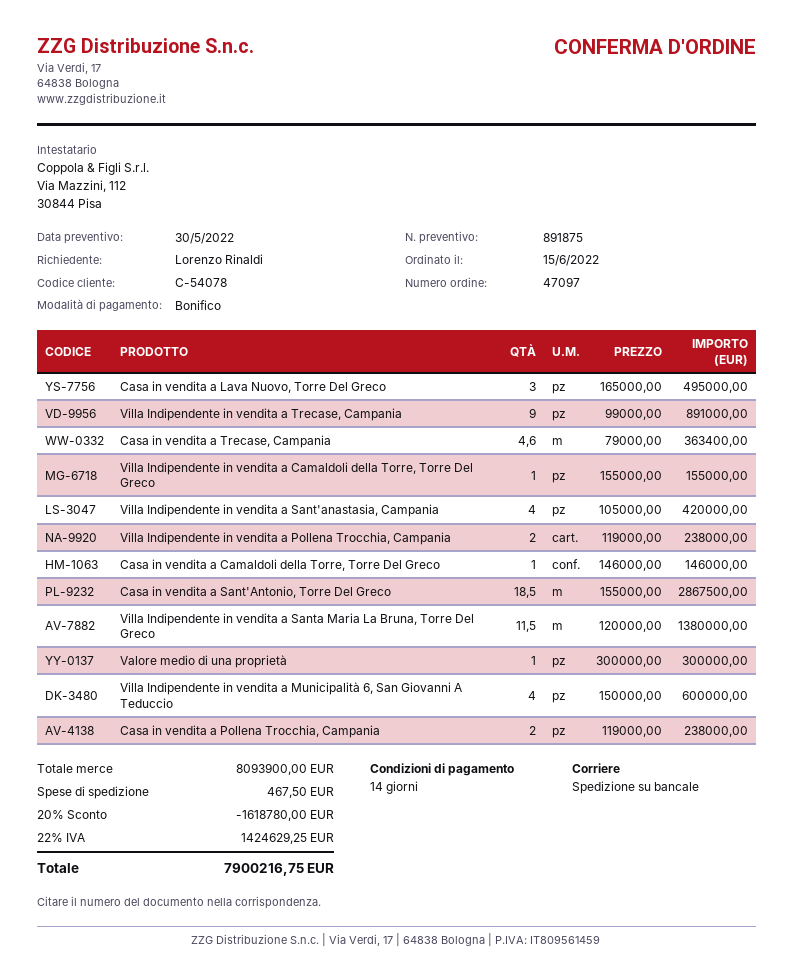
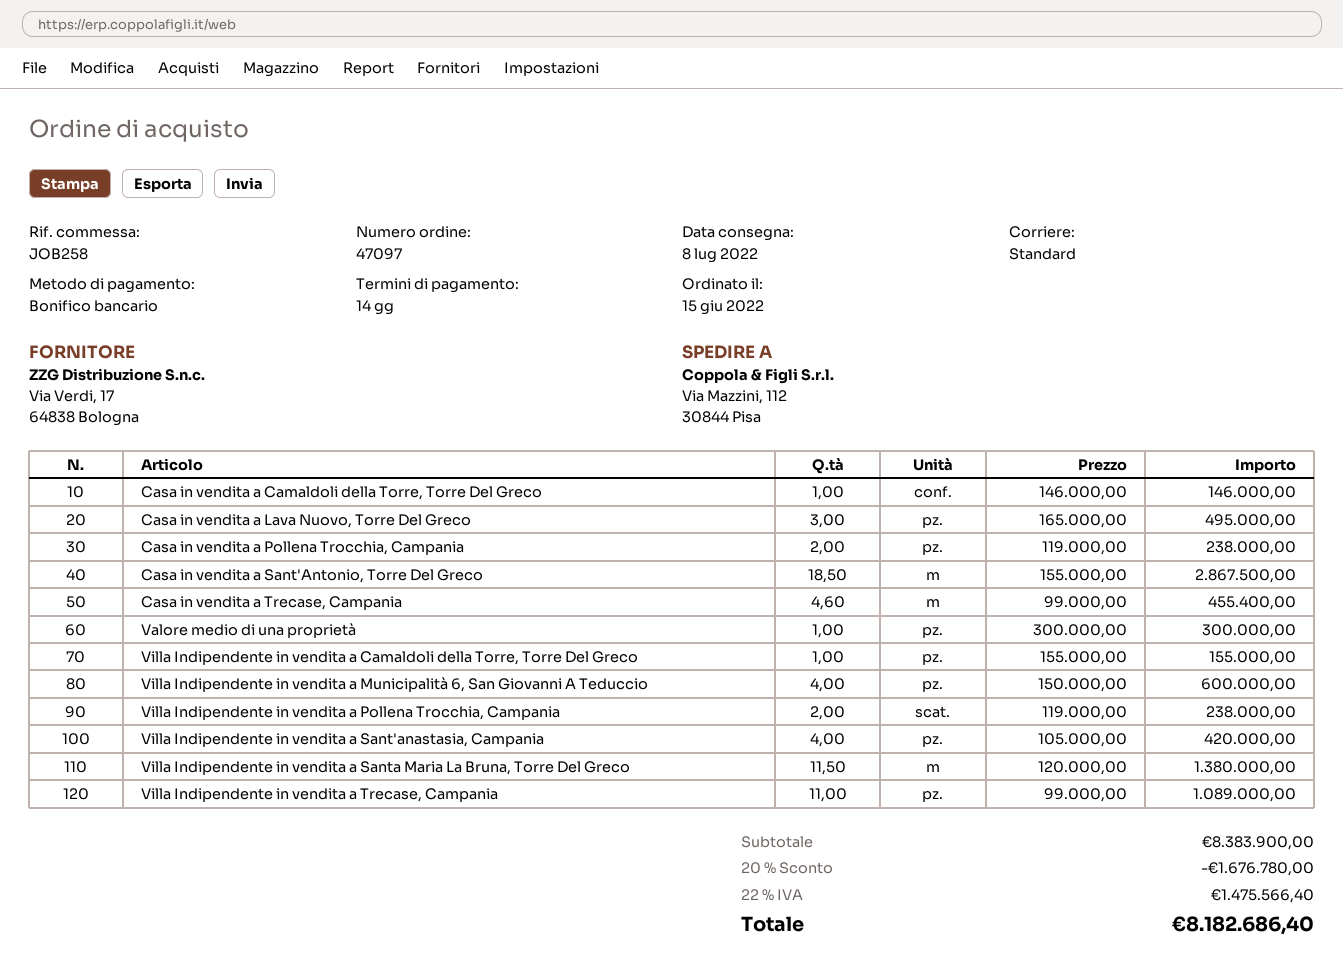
shipping method: pallet freight -> standard
Villa Indipendente in vendita a Trecase, Campania: 9 x 99000.00 = 891000.00 -> 11 x 99000.00 = 1089000.00
Casa in vendita a Trecase, Campania: 4.6 x 79000.00 = 363400.00 -> 4.6 x 99000.00 = 455400.00
subtotal: 8093900.00 -> 8383900.00
discount: 20% = 1618780.00 -> 20% = 1676780.00
shipping: 467.50 -> none
tax: 22% = 1424629.25 -> 22% = 1475566.40
total: 7900216.75 -> 8182686.40

